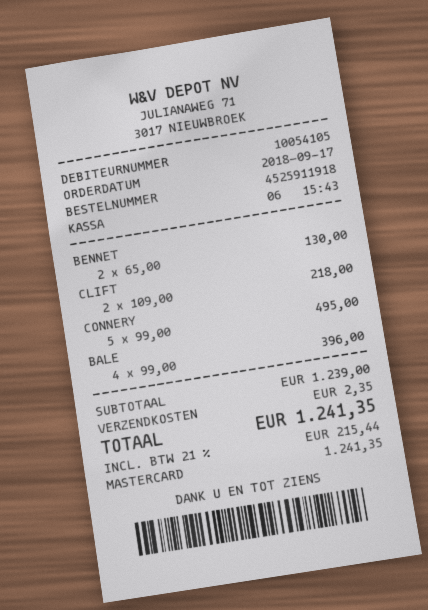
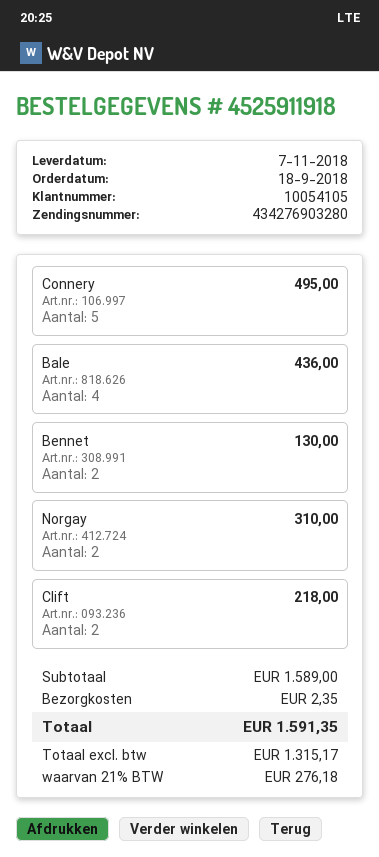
order date: 2018-09-17 -> 2018-09-18
BALE: 4 for 396.00 -> 4 for 436.00
Norgay: none -> 2 for 310.00
subtotal: 1239.00 -> 1589.00
tax: 21% = 215.44 -> 21% = 276.18
total: 1241.35 -> 1591.35

